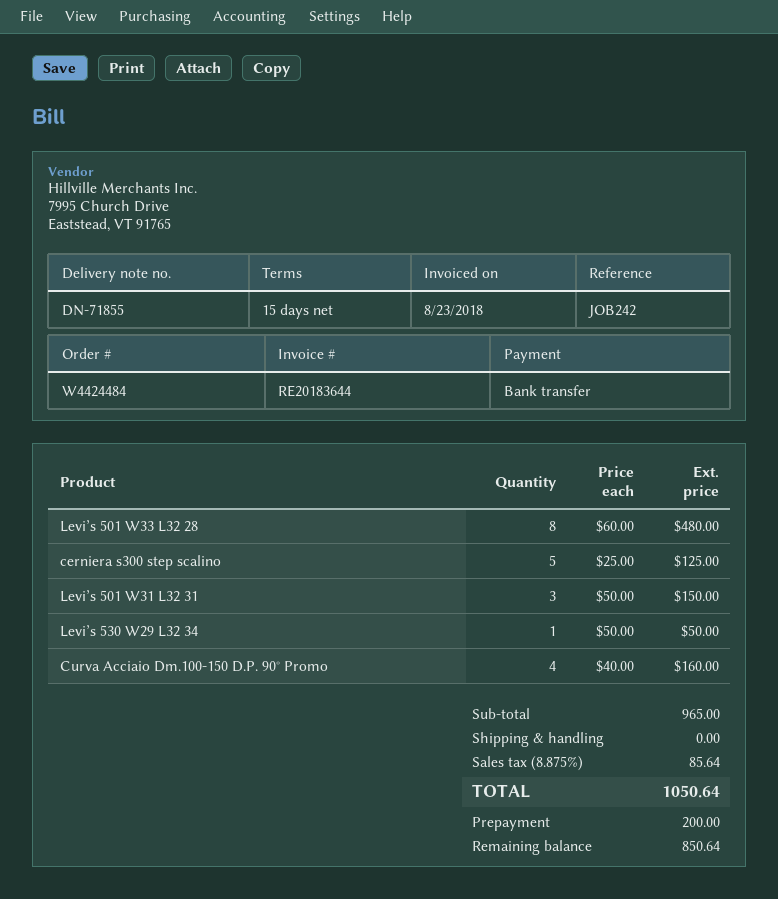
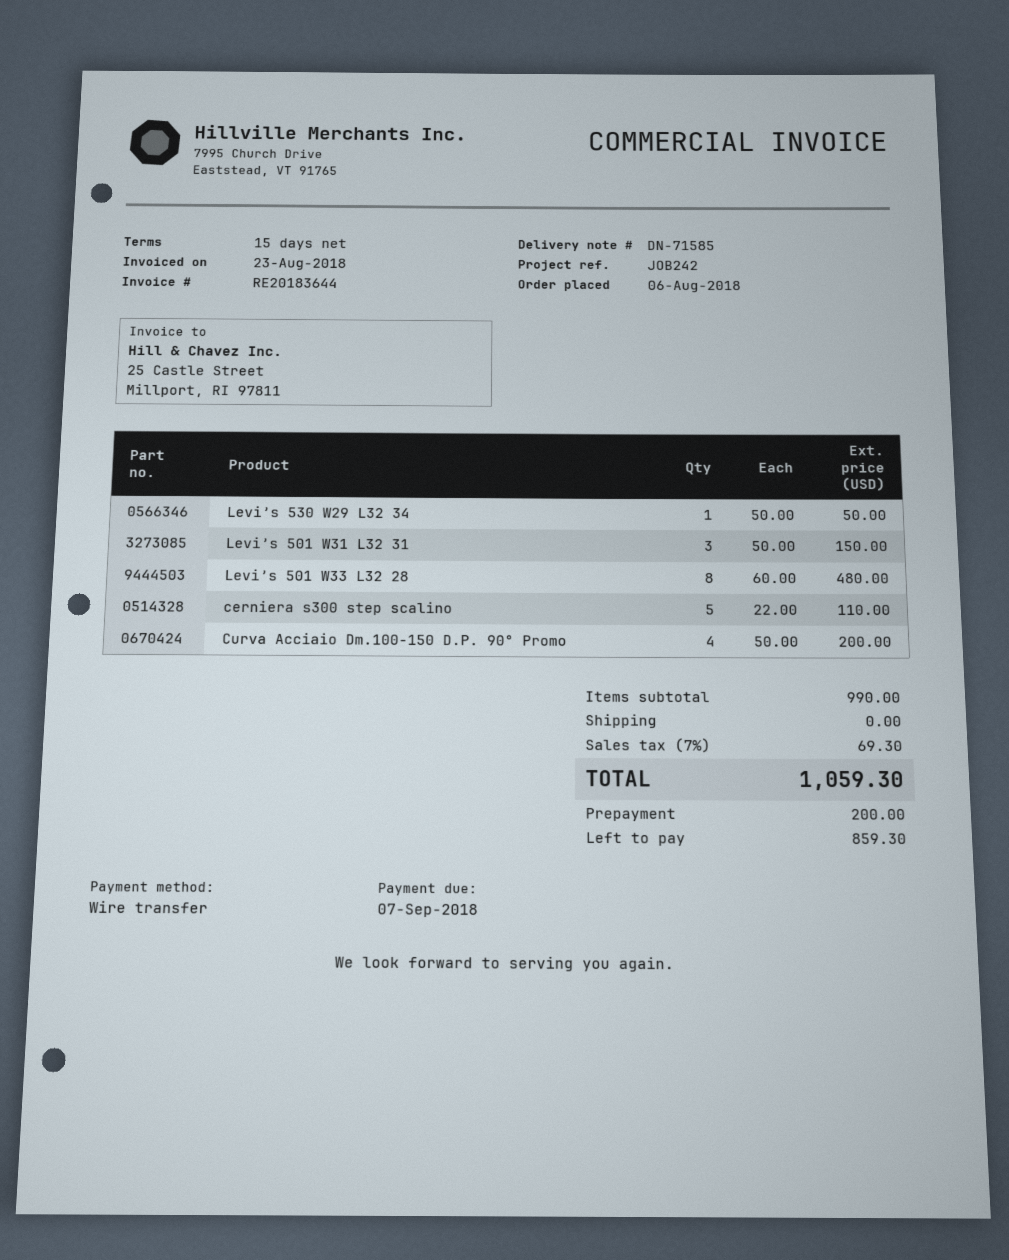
delivery note number: DN-71855 -> DN-71585
cerniera s300 step scalino: 5 x 25.00 = 125.00 -> 5 x 22.00 = 110.00
Curva Acciaio Dm.100-150 D.P. 90° Promo: 4 x 40.00 = 160.00 -> 4 x 50.00 = 200.00
subtotal: 965.00 -> 990.00
tax: 8.875% = 85.64 -> 7% = 69.30
total: 1050.64 -> 1059.30
balance: 850.64 -> 859.30

